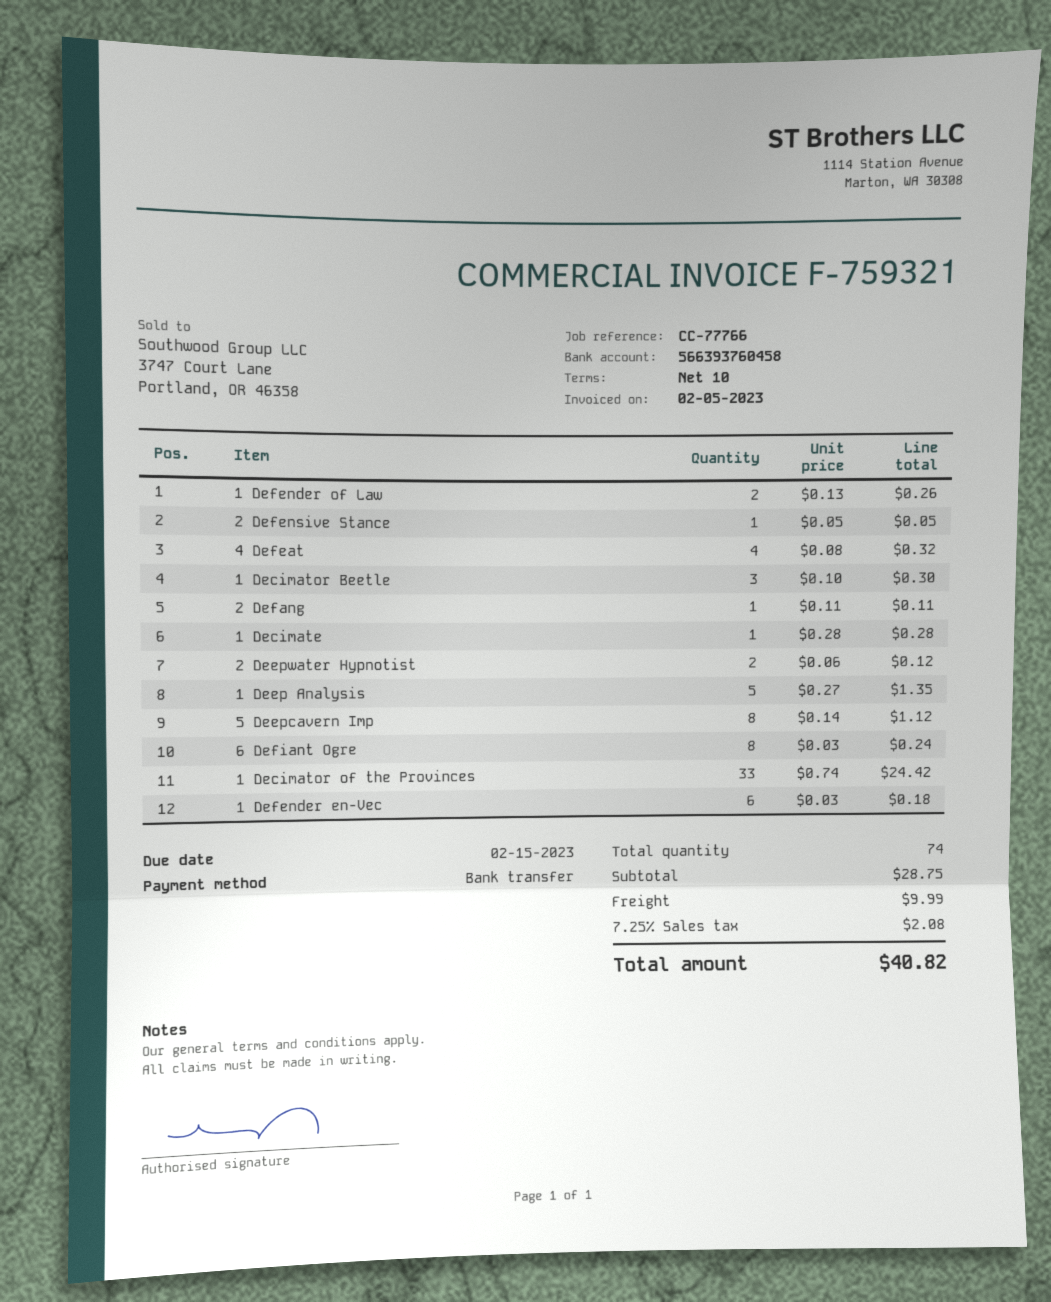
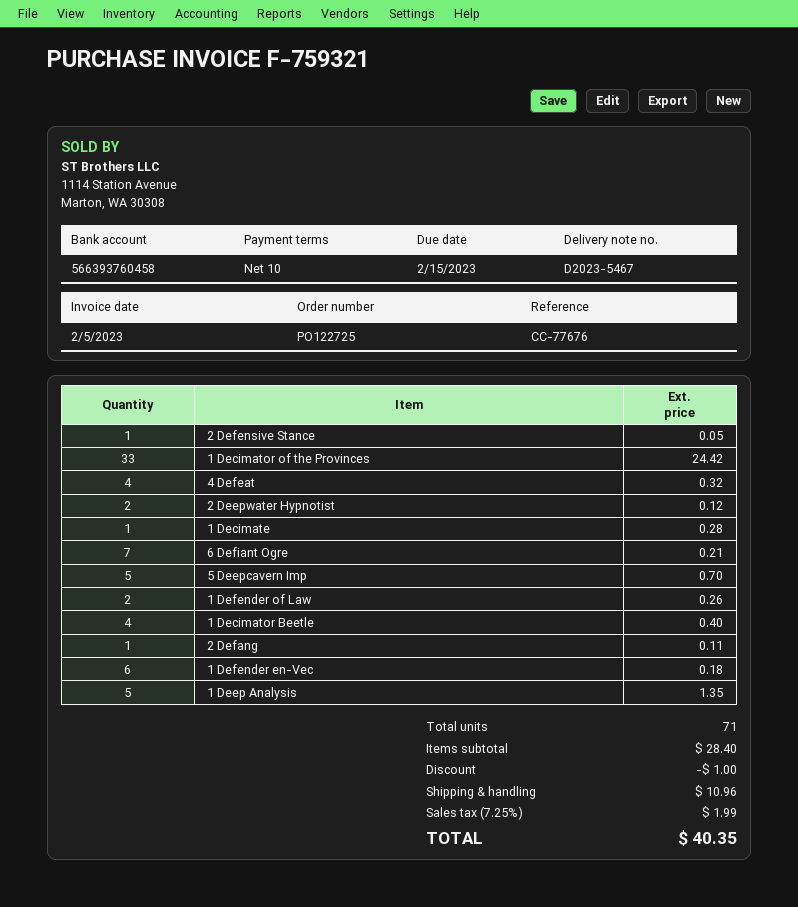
reference: CC-77766 -> CC-77676
1 Decimator Beetle: 3 for 0.30 -> 4 for 0.40
5 Deepcavern Imp: 8 for 1.12 -> 5 for 0.70
6 Defiant Ogre: 8 for 0.24 -> 7 for 0.21
total quantity: 74 -> 71
subtotal: 28.75 -> 28.40
discount: none -> 1.00
shipping: 9.99 -> 10.96
tax: 7.25% = 2.08 -> 7.25% = 1.99
total: 40.82 -> 40.35

